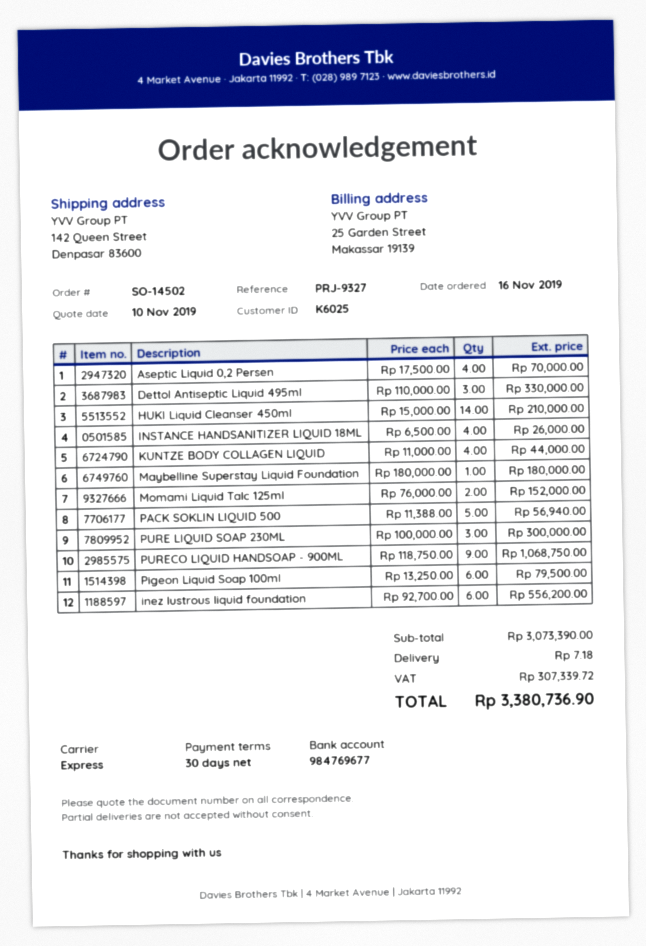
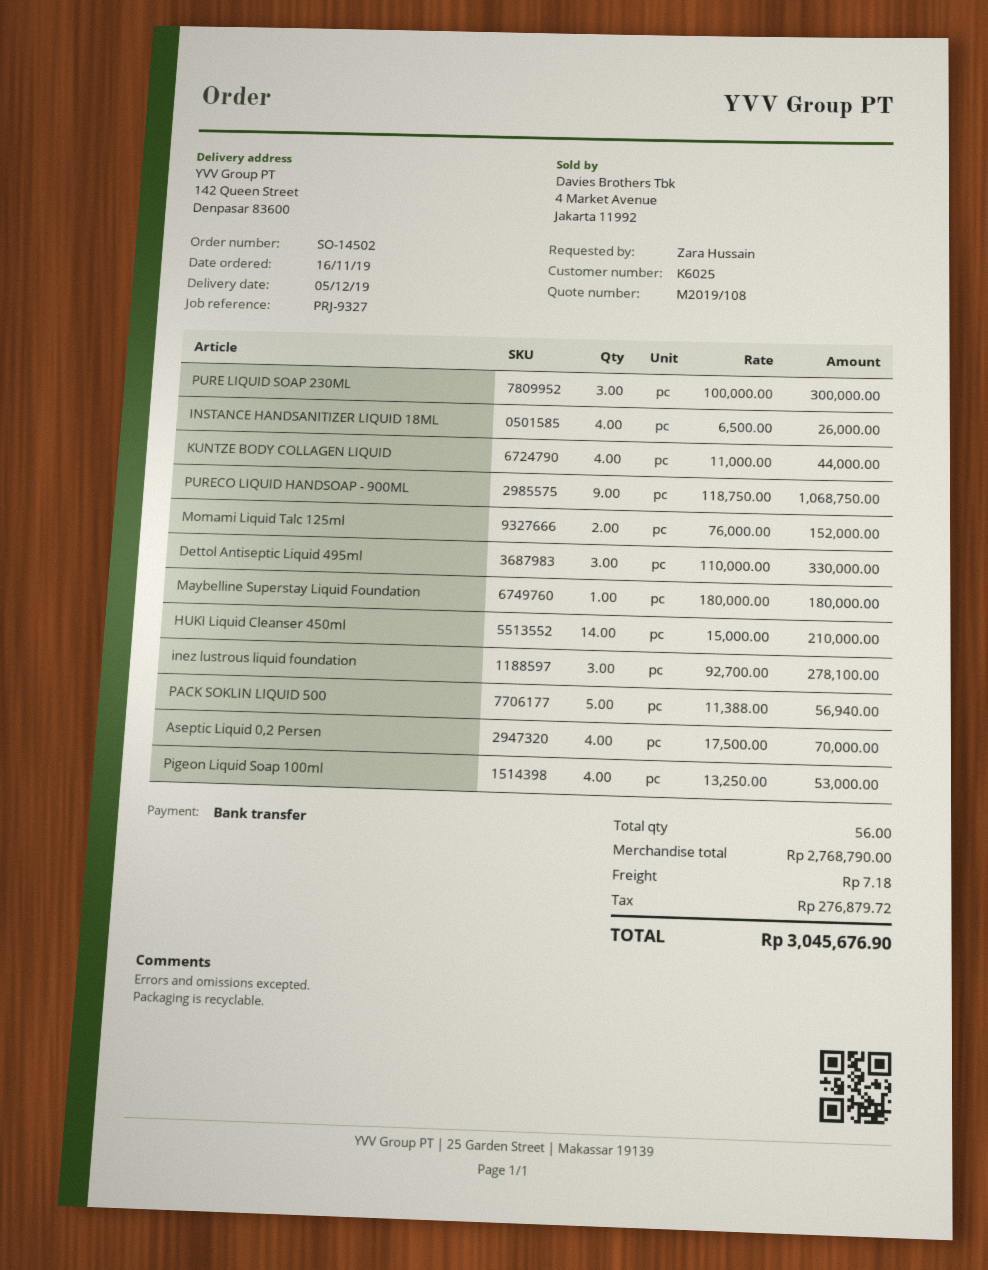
Pigeon Liquid Soap 100ml: 6 x 13250.00 = 79500.00 -> 4 x 13250.00 = 53000.00
inez lustrous liquid foundation: 6 x 92700.00 = 556200.00 -> 3 x 92700.00 = 278100.00
subtotal: 3073390.00 -> 2768790.00
tax: 307339.72 -> 276879.72
total: 3380736.90 -> 3045676.90

